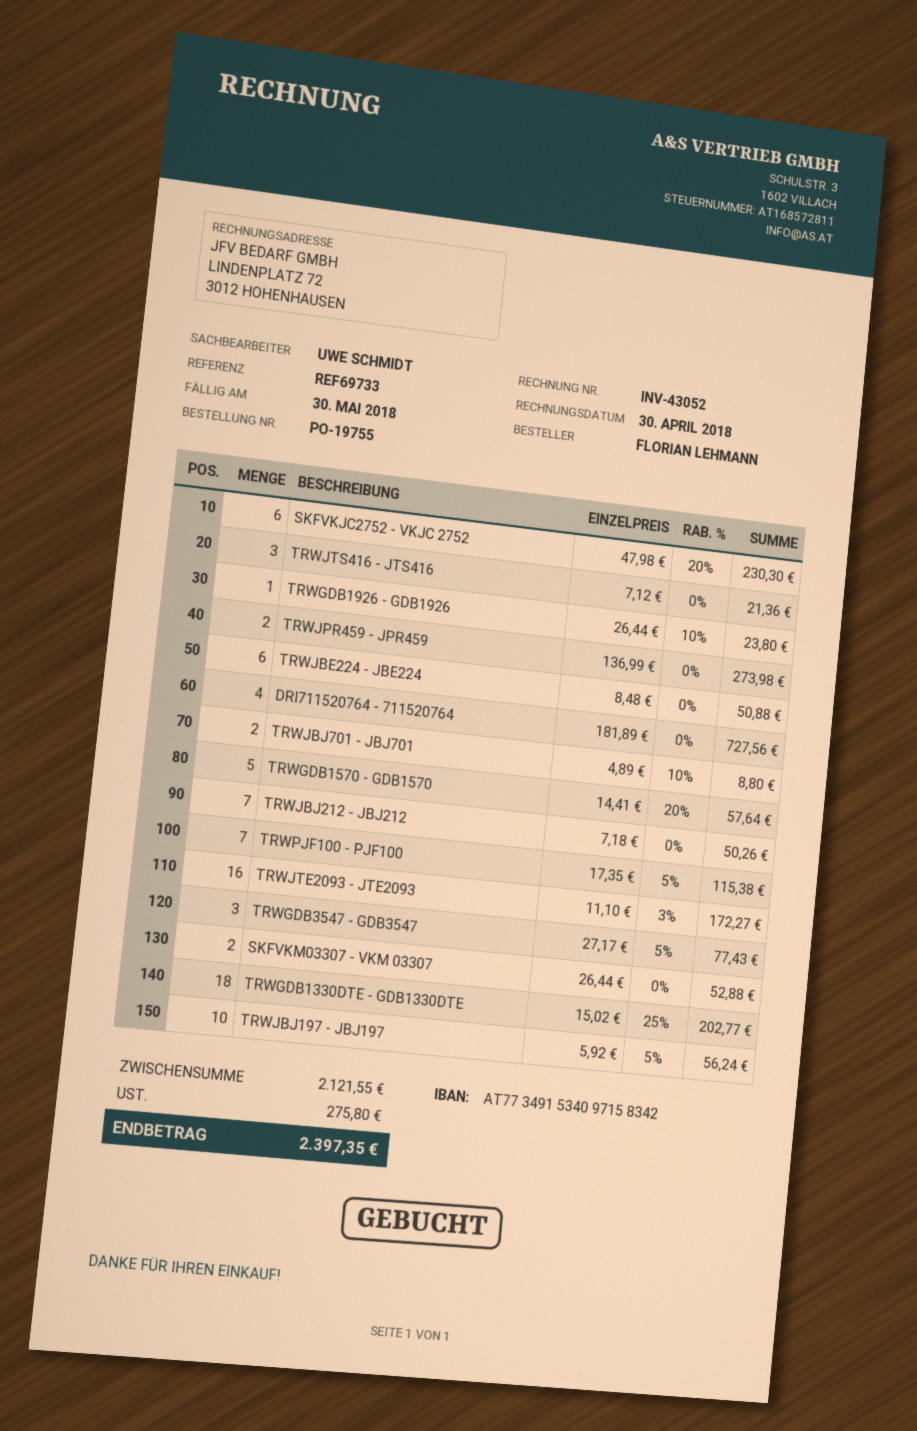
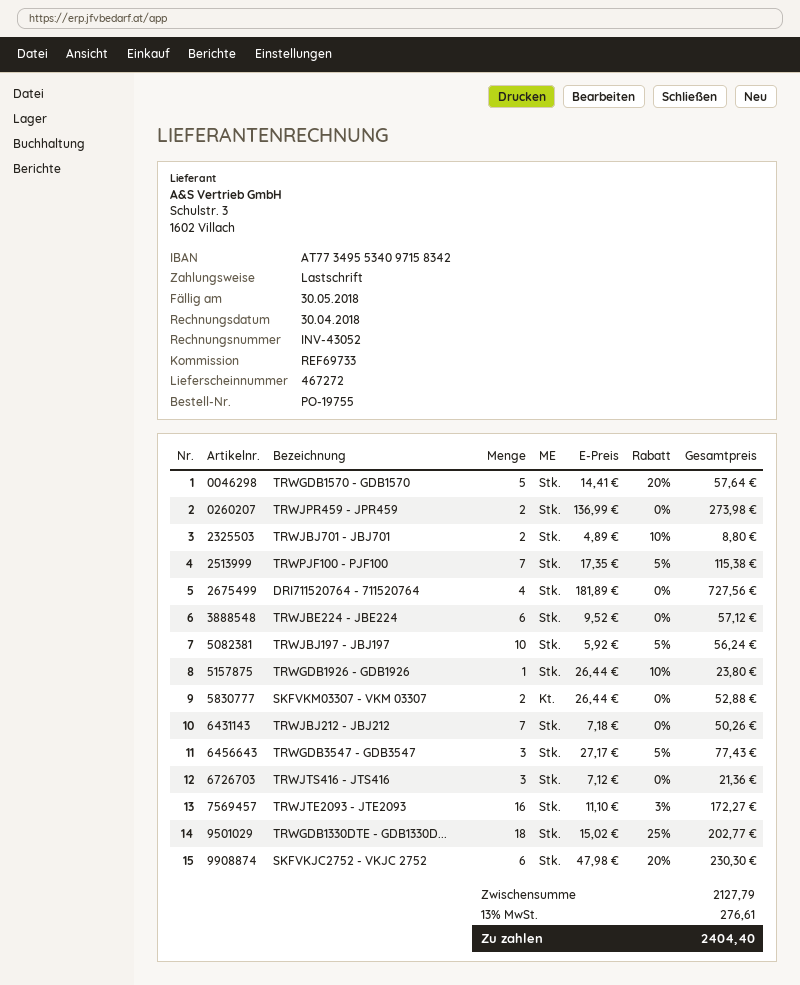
bank account: AT773491534097158342 -> AT773495534097158342
TRWJBE224 - JBE224: 6 x 8.48 = 50.88 -> 6 x 9.52 = 57.12
subtotal: 2121.55 -> 2127.79
tax: 275.80 -> 276.61
total: 2397.35 -> 2404.40

